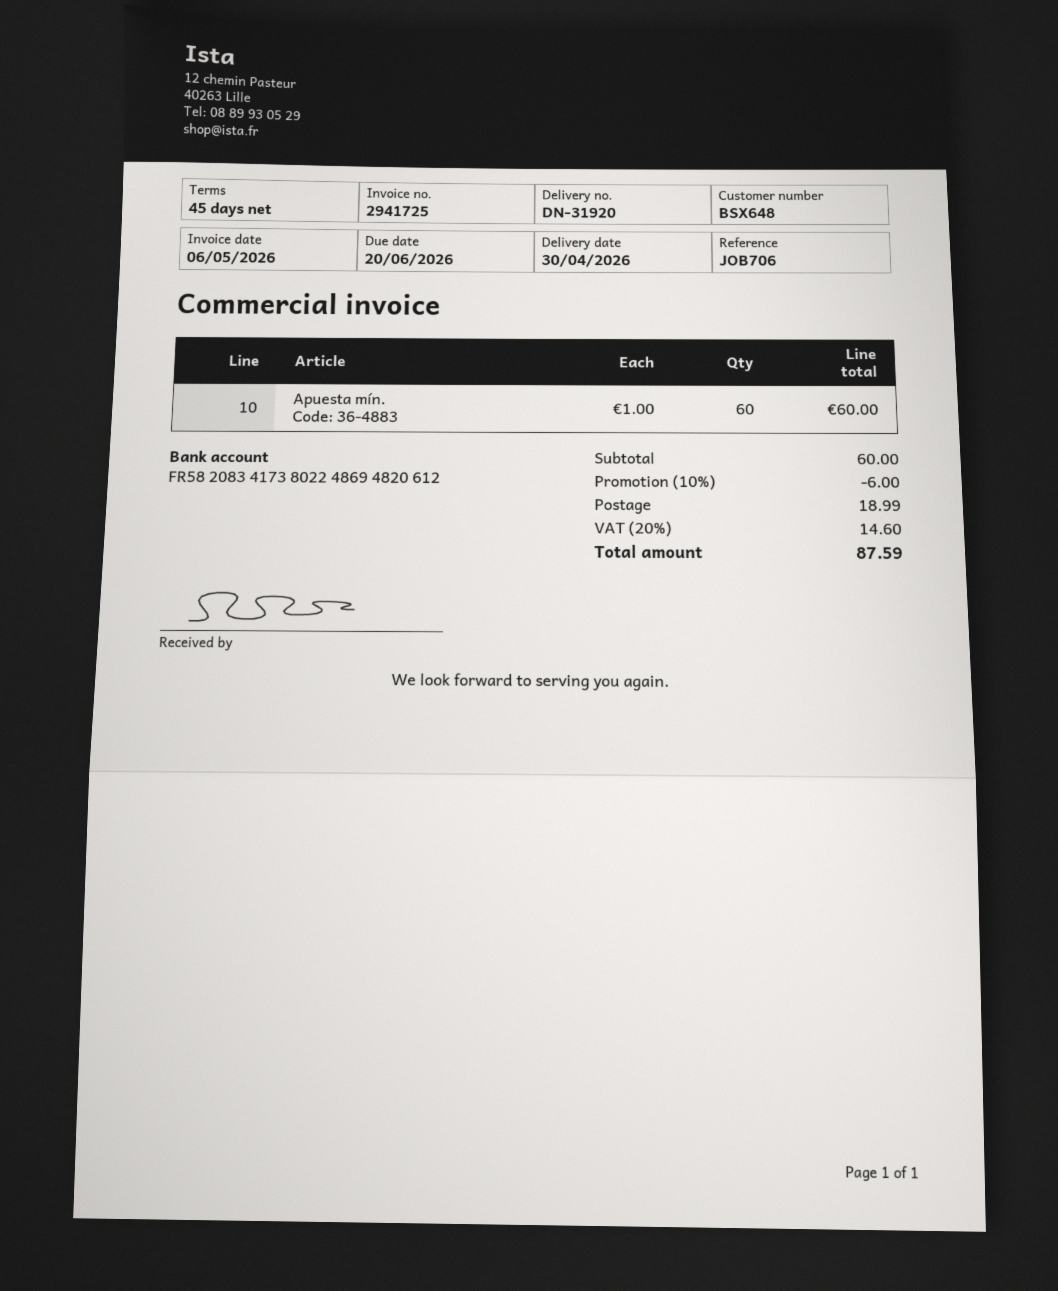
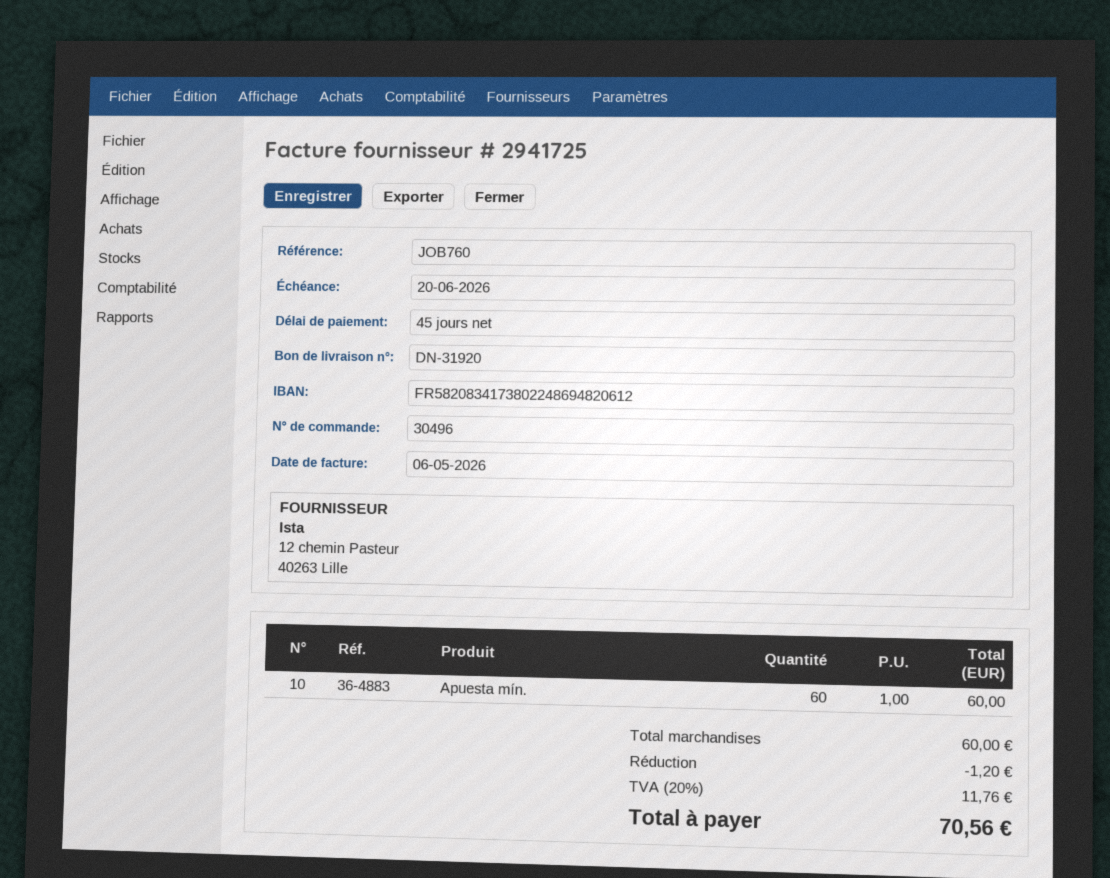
reference: JOB706 -> JOB760
discount: 6.00 -> 1.20
shipping: 18.99 -> none
tax: 20% = 14.60 -> 20% = 11.76
total: 87.59 -> 70.56

